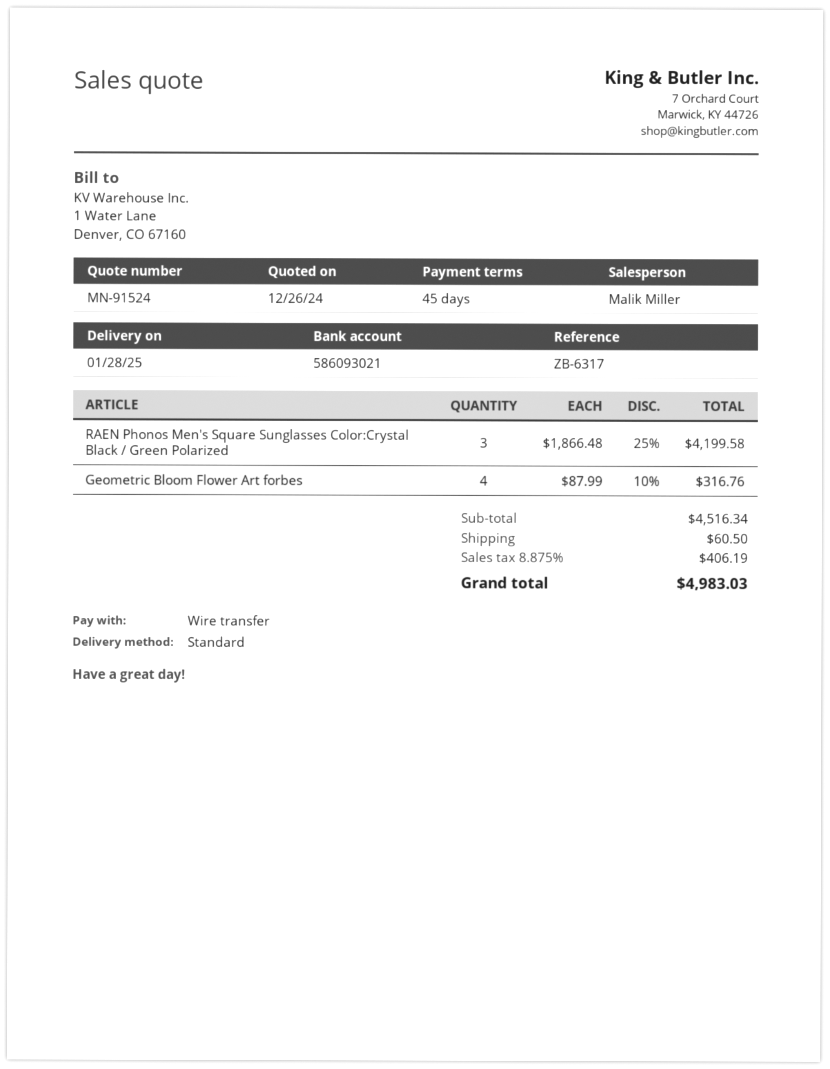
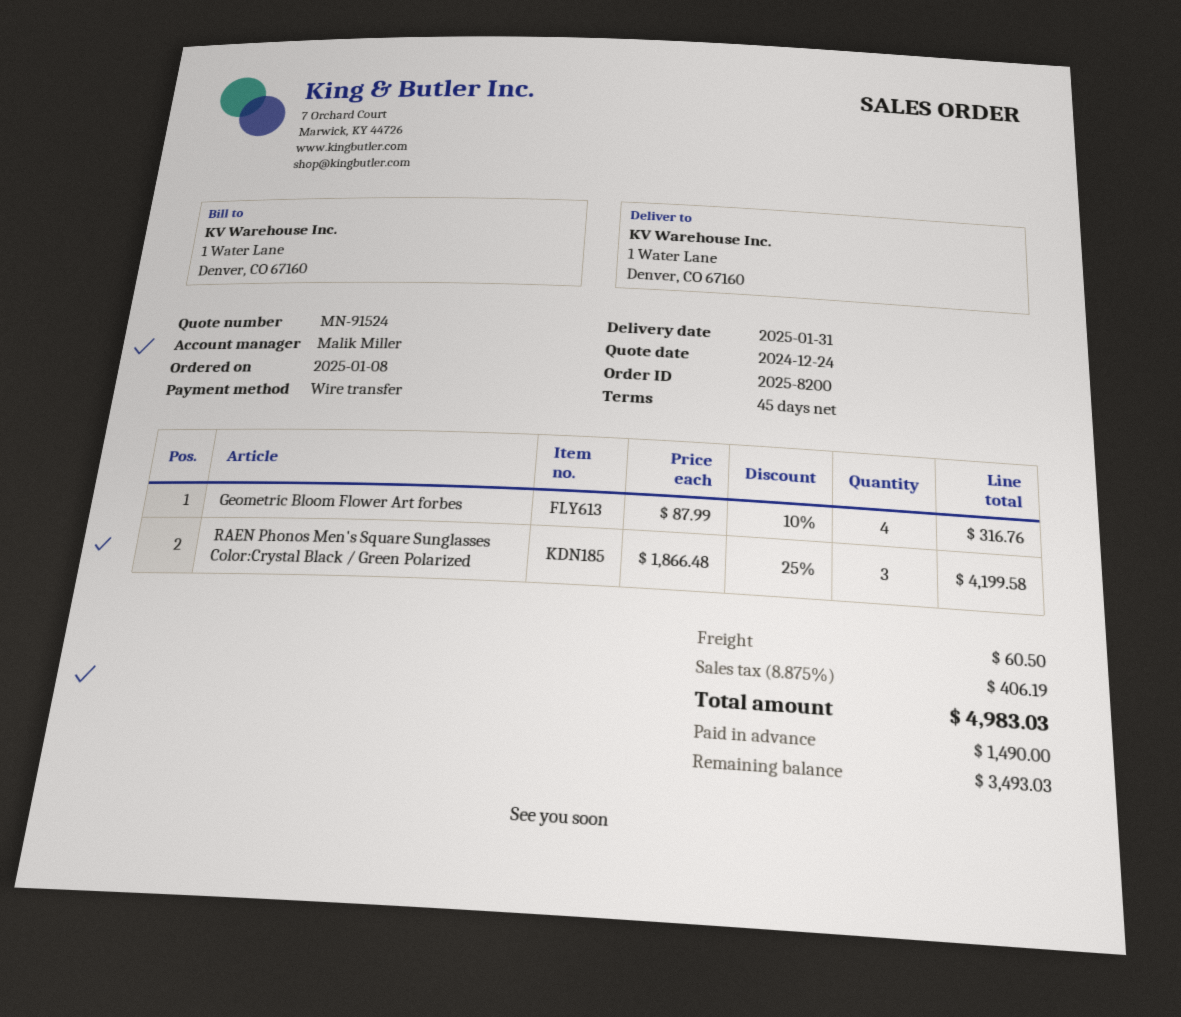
quote date: 2024-12-26 -> 2024-12-24
delivery date: 2025-01-28 -> 2025-01-31

